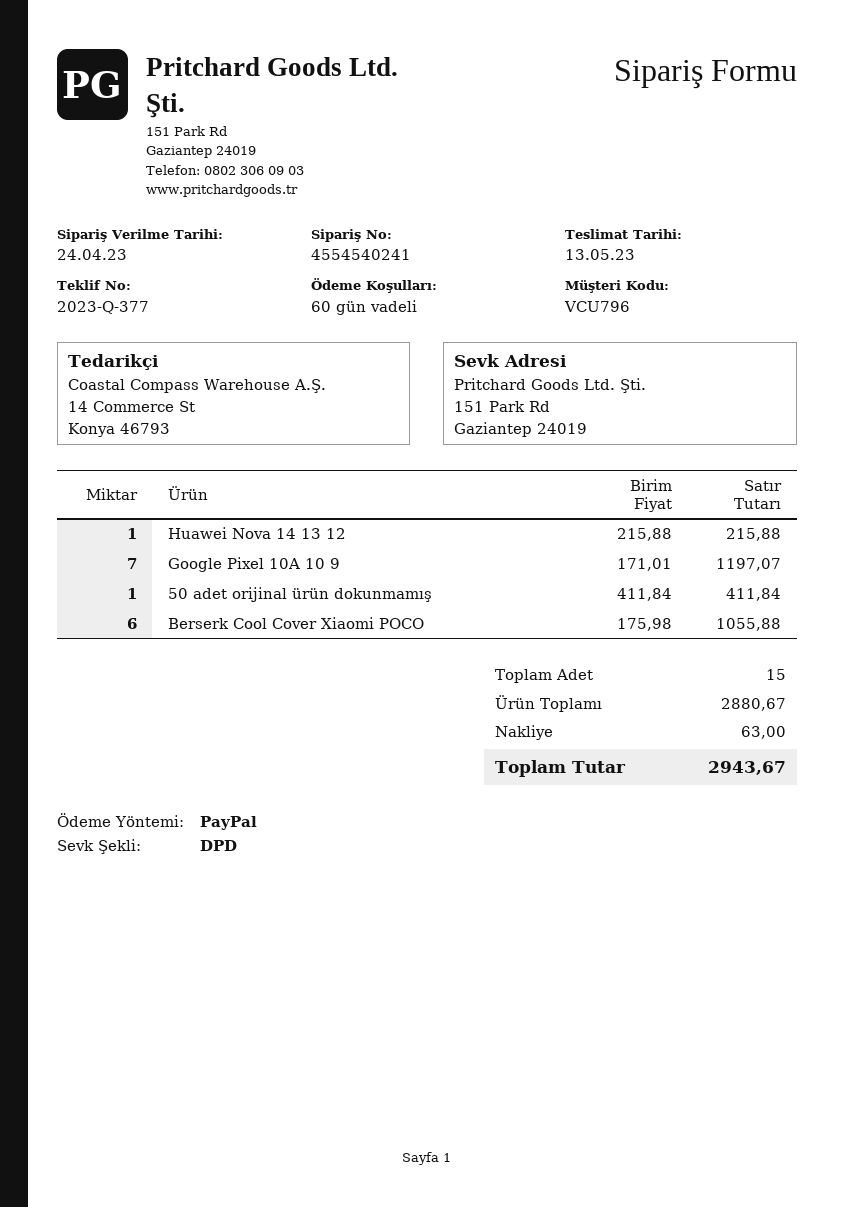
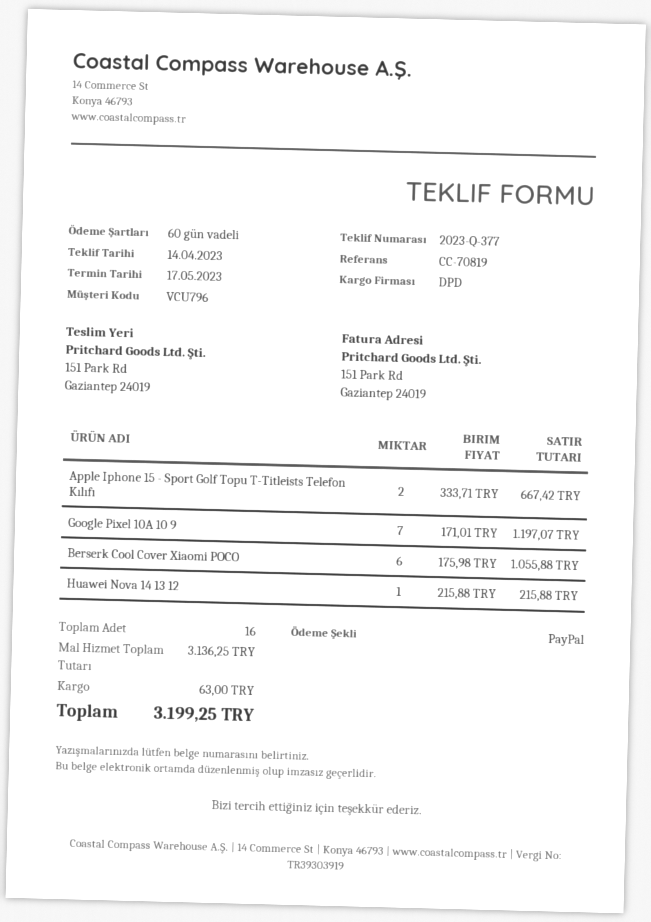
delivery date: 2023-05-13 -> 2023-05-17
50 adet orijinal ürün dokunmamış: 1 x 411.84 = 411.84 -> none
Apple Iphone 15 - Sport Golf Topu T-Titleists Telefon Kılıfı: none -> 2 x 333.71 = 667.42
total quantity: 15 -> 16
subtotal: 2880.67 -> 3136.25
total: 2943.67 -> 3199.25

